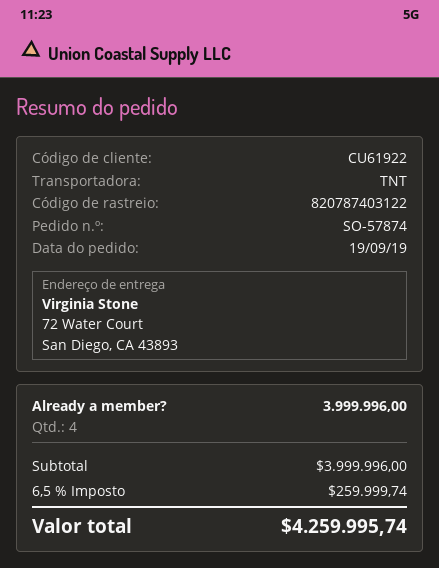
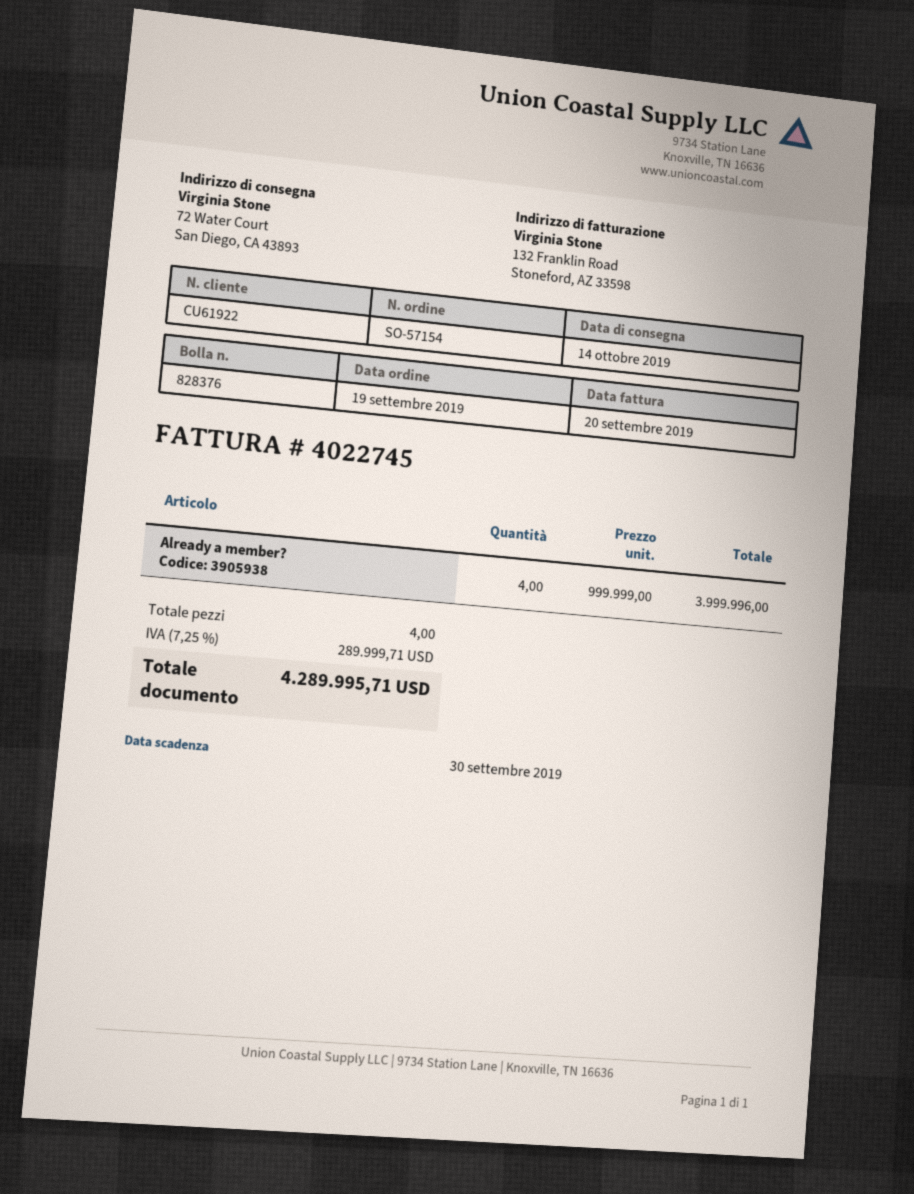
order number: SO-57874 -> SO-57154
tax: 6.5% = 259999.74 -> 7.25% = 289999.71
total: 4259995.74 -> 4289995.71

